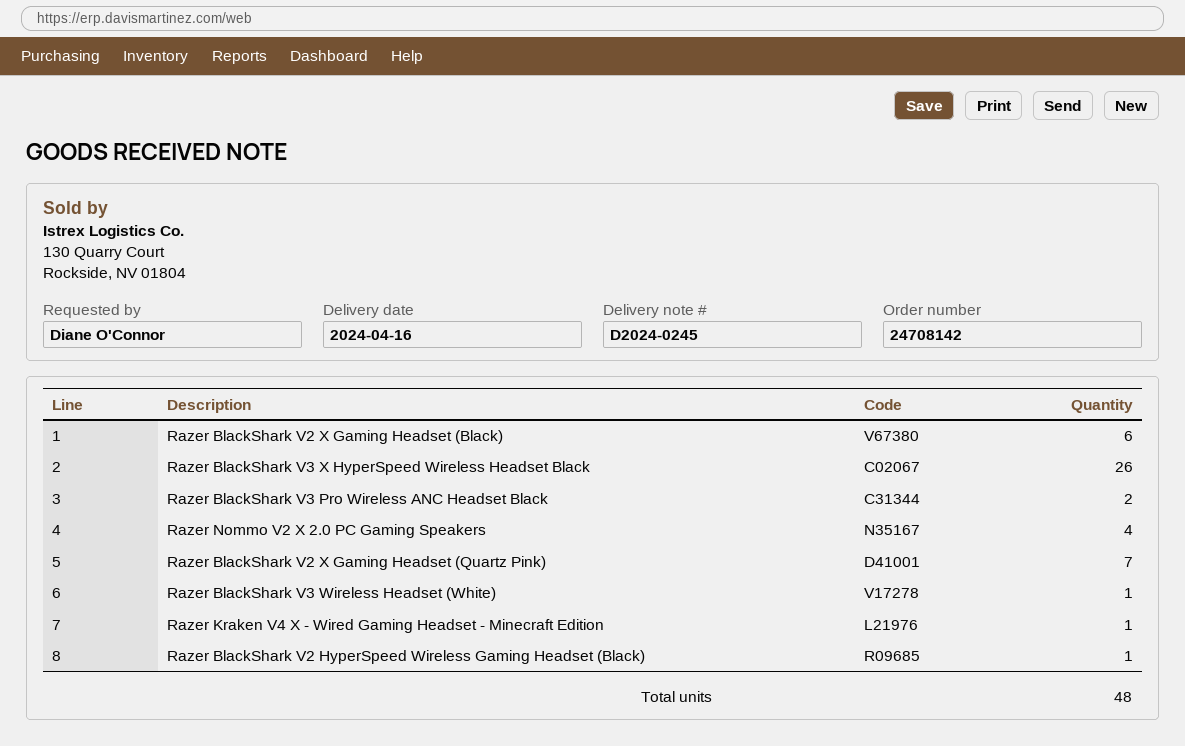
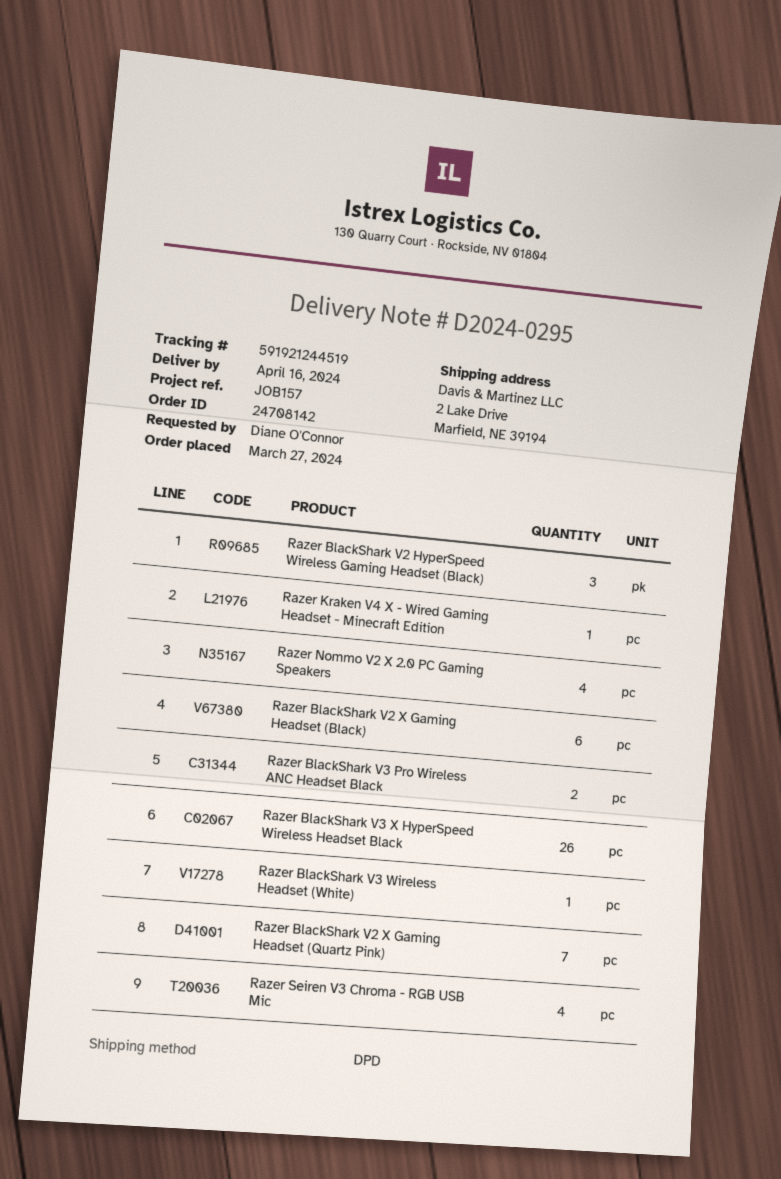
delivery note number: D2024-0245 -> D2024-0295
Razer BlackShark V2 HyperSpeed Wireless Gaming Headset (Black): 1 -> 3
Razer Seiren V3 Chroma - RGB USB Mic: none -> 4

